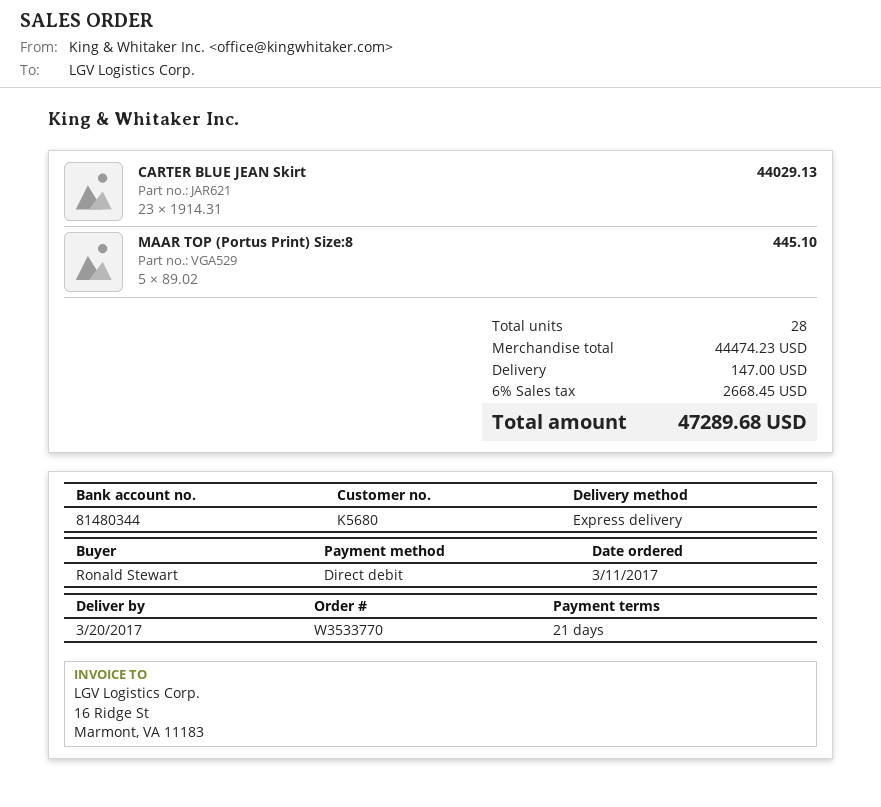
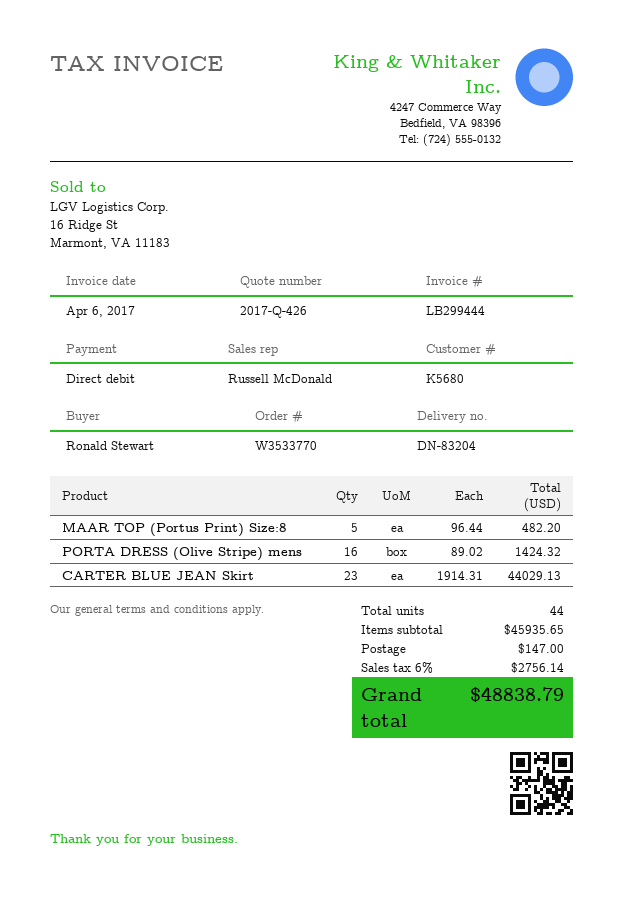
MAAR TOP (Portus Print) Size:8: 5 x 89.02 = 445.10 -> 5 x 96.44 = 482.20
PORTA DRESS (Olive Stripe) mens: none -> 16 x 89.02 = 1424.32
total quantity: 28 -> 44
subtotal: 44474.23 -> 45935.65
tax: 6% = 2668.45 -> 6% = 2756.14
total: 47289.68 -> 48838.79

